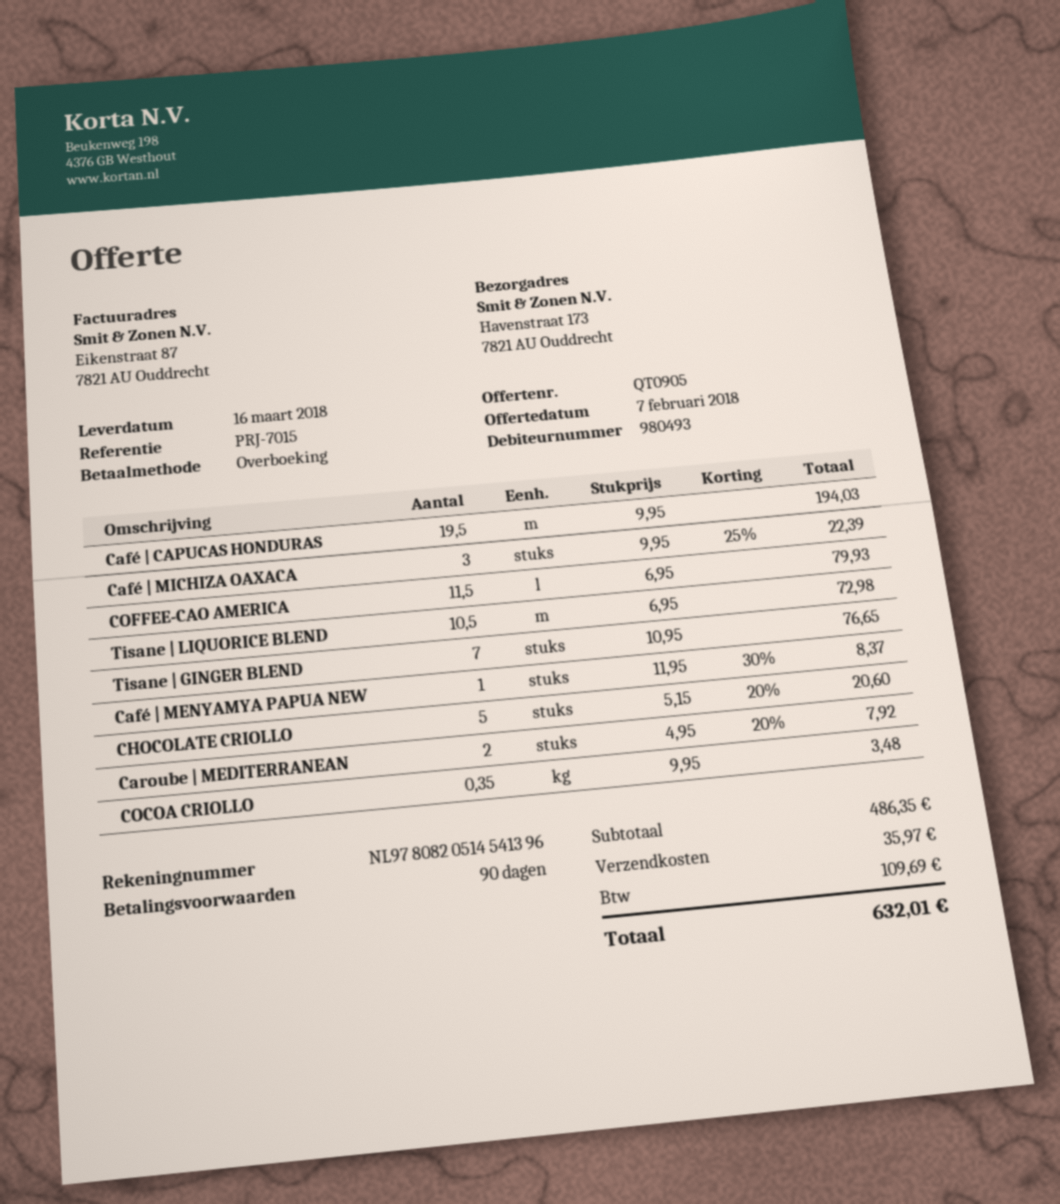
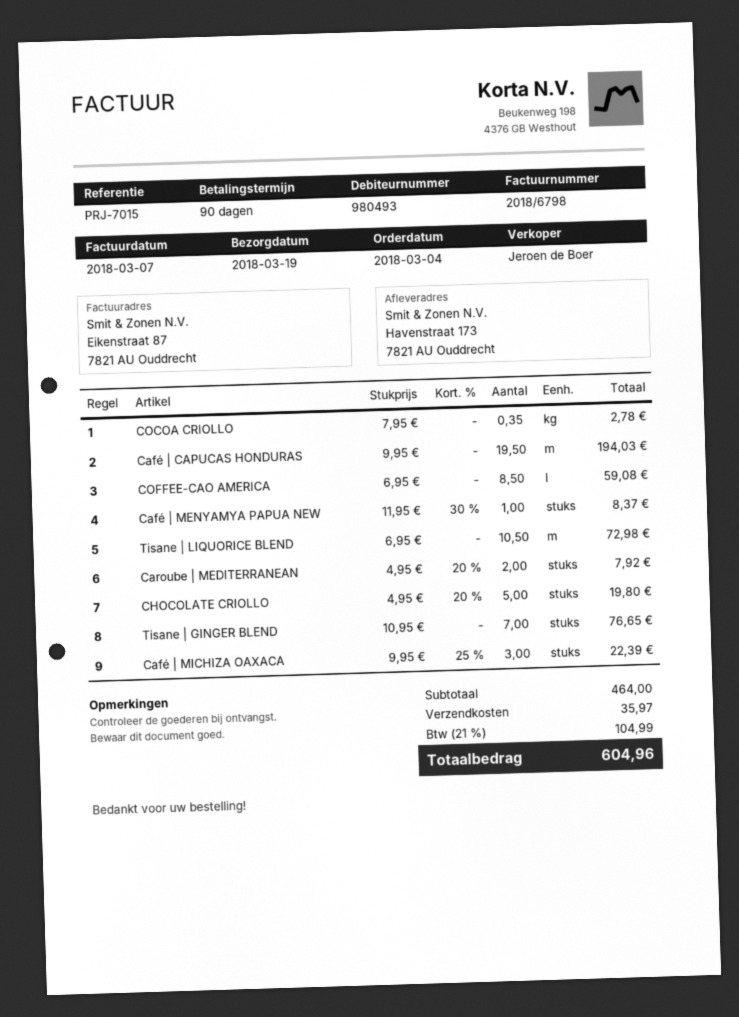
delivery date: 2018-03-16 -> 2018-03-19
COFFEE-CAO AMERICA: 11.5 x 6.95 = 79.93 -> 8.5 x 6.95 = 59.08
CHOCOLATE CRIOLLO: 5 x 5.15 - 20% = 20.60 -> 5 x 4.95 - 20% = 19.80
COCOA CRIOLLO: 0.35 x 9.95 = 3.48 -> 0.35 x 7.95 = 2.78
subtotal: 486.35 -> 464.00
tax: 109.69 -> 104.99
total: 632.01 -> 604.96

